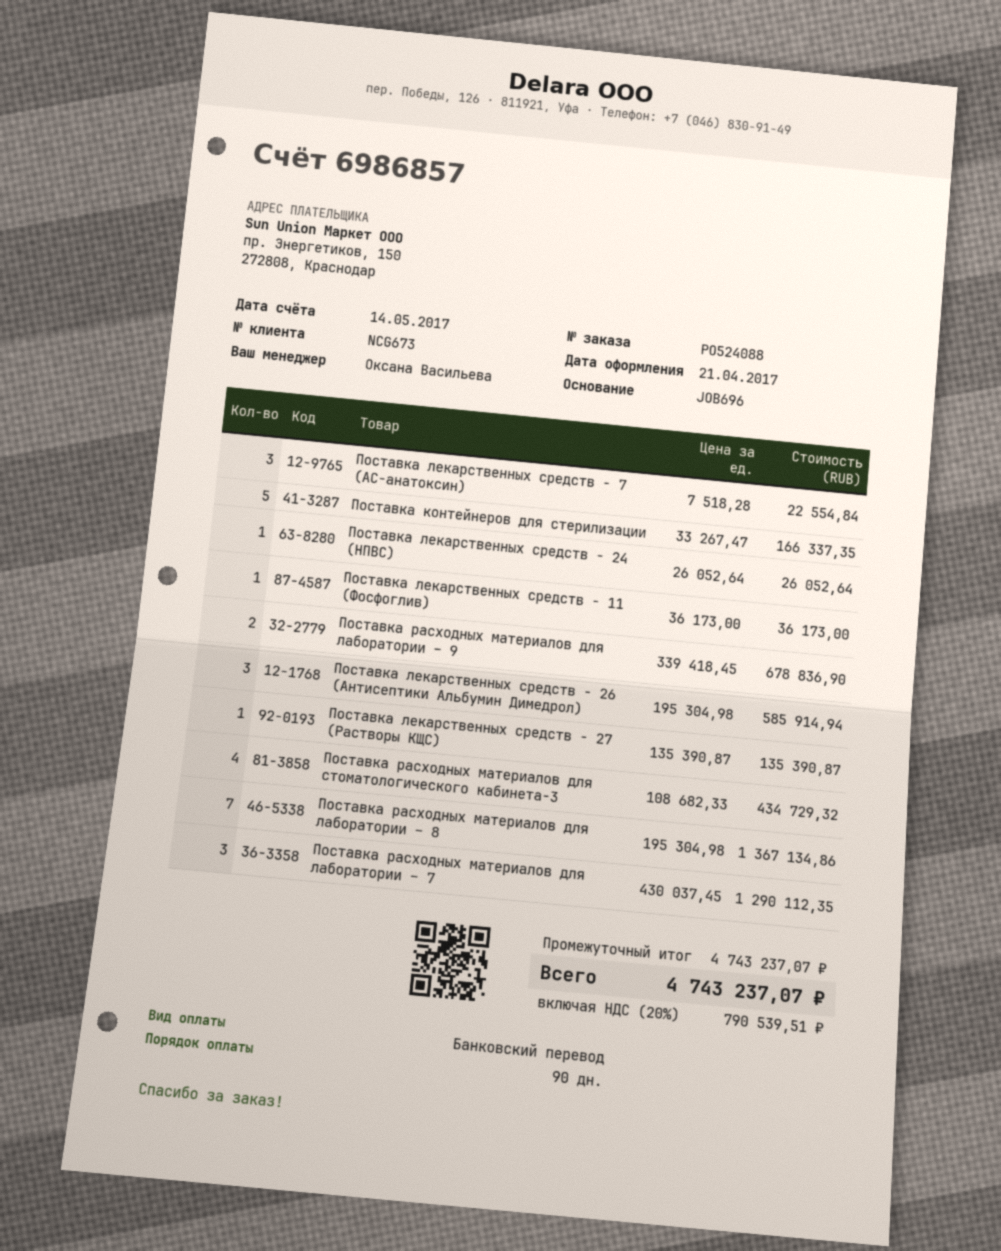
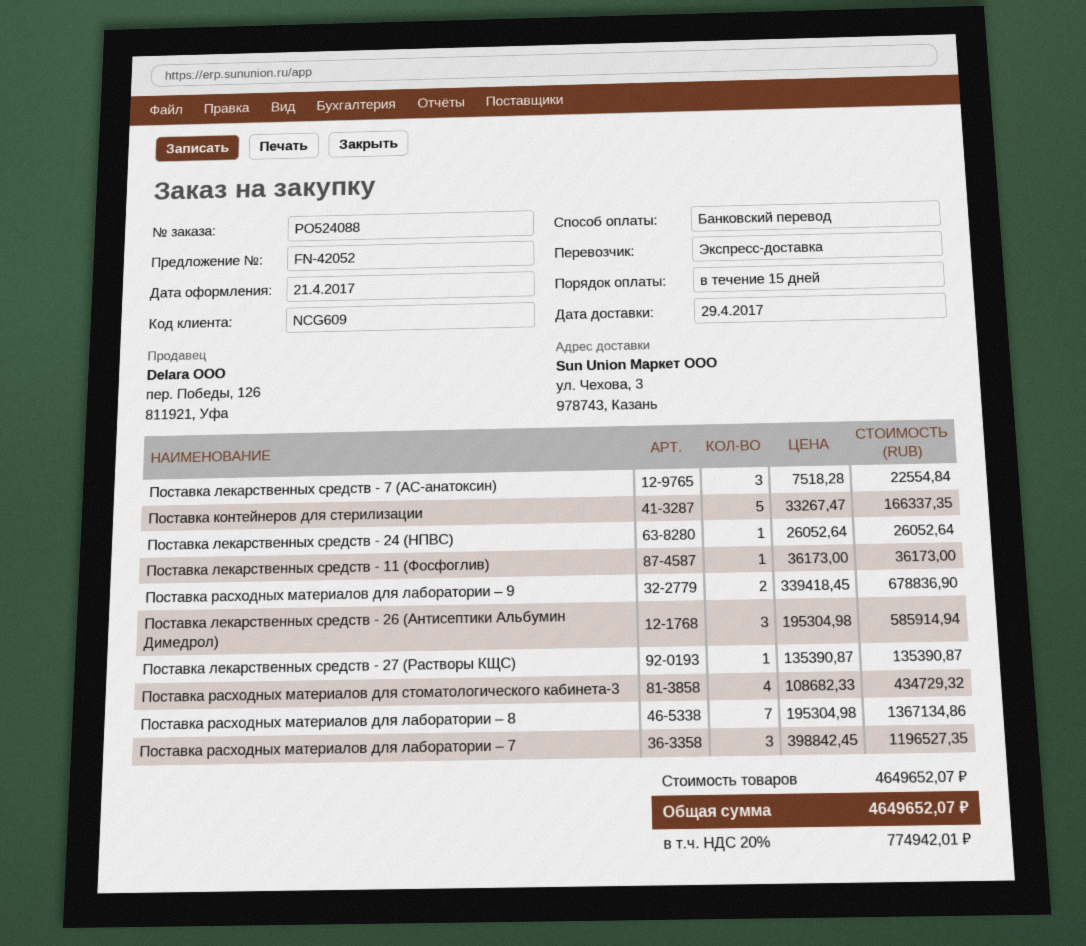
payment terms: 90 days -> 15 days
customer number: NCG673 -> NCG609
Поставка расходных материалов для лаборатории – 7: 3 x 430037.45 = 1290112.35 -> 3 x 398842.45 = 1196527.35
subtotal: 4743237.07 -> 4649652.07
tax: 20% = 790539.51 -> 20% = 774942.01
total: 4743237.07 -> 4649652.07

